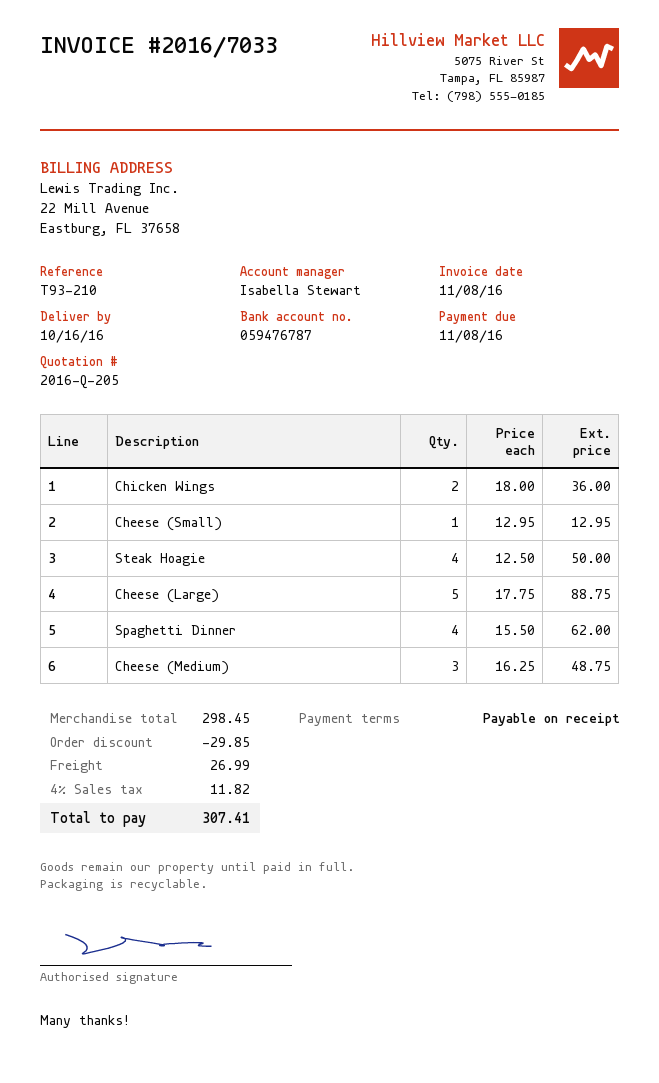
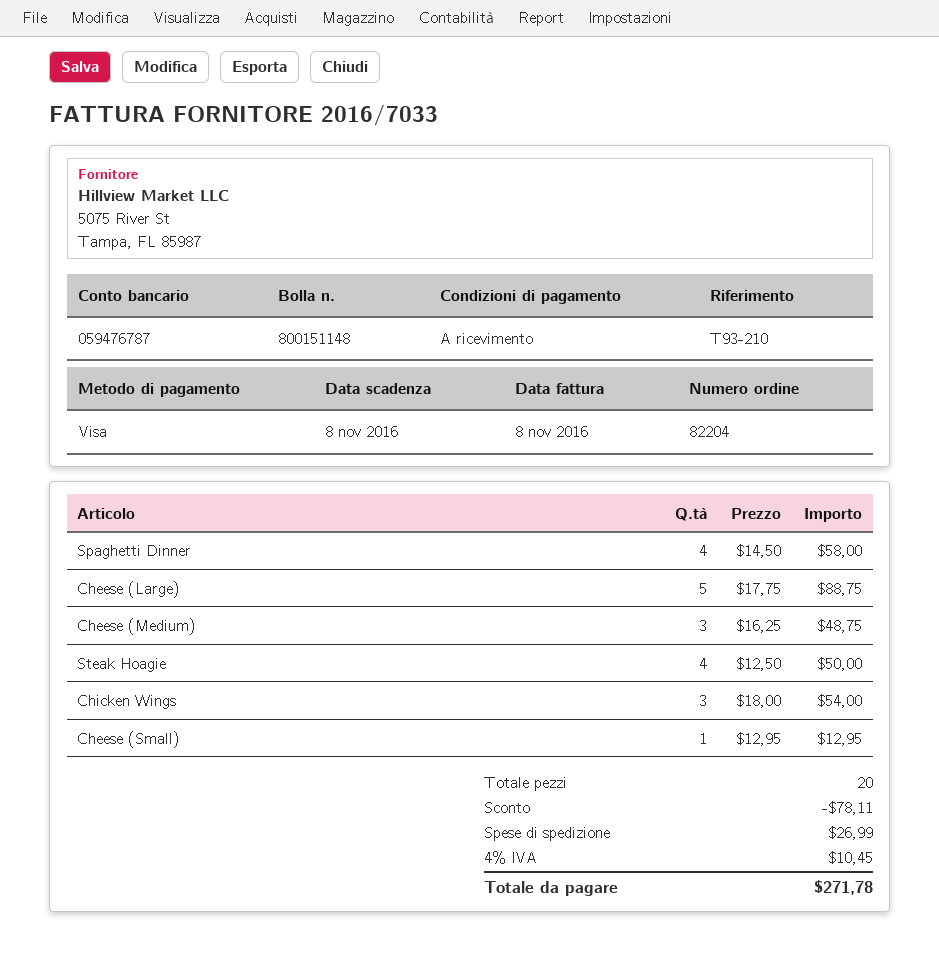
Chicken Wings: 2 x 18.00 = 36.00 -> 3 x 18.00 = 54.00
Spaghetti Dinner: 4 x 15.50 = 62.00 -> 4 x 14.50 = 58.00
discount: 29.85 -> 78.11
tax: 4% = 11.82 -> 4% = 10.45
total: 307.41 -> 271.78

